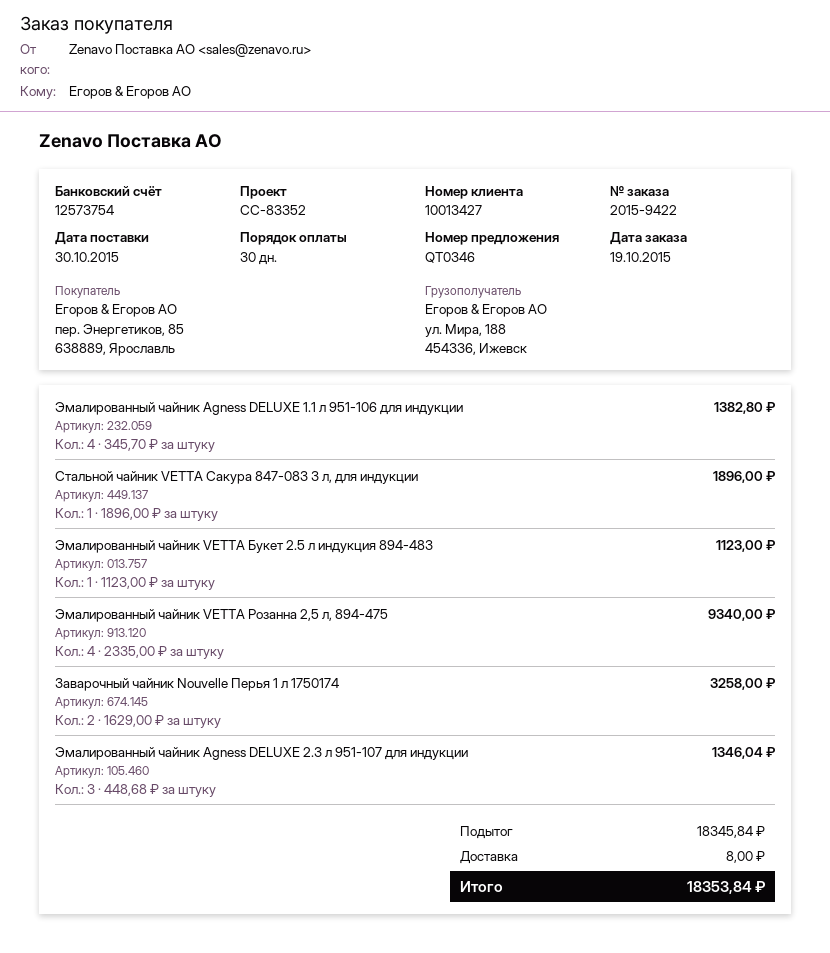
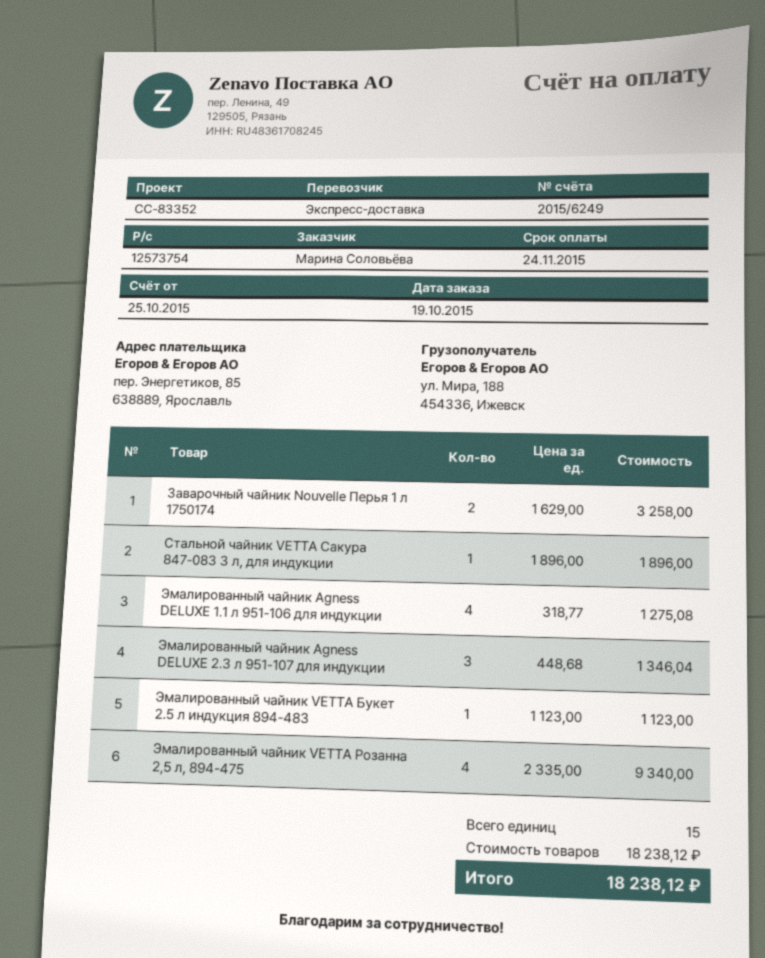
Эмалированный чайник Agness DELUXE 1.1 л 951-106 для индукции: 4 x 345.70 = 1382.80 -> 4 x 318.77 = 1275.08
subtotal: 18345.84 -> 18238.12
shipping: 8.00 -> none
total: 18353.84 -> 18238.12

